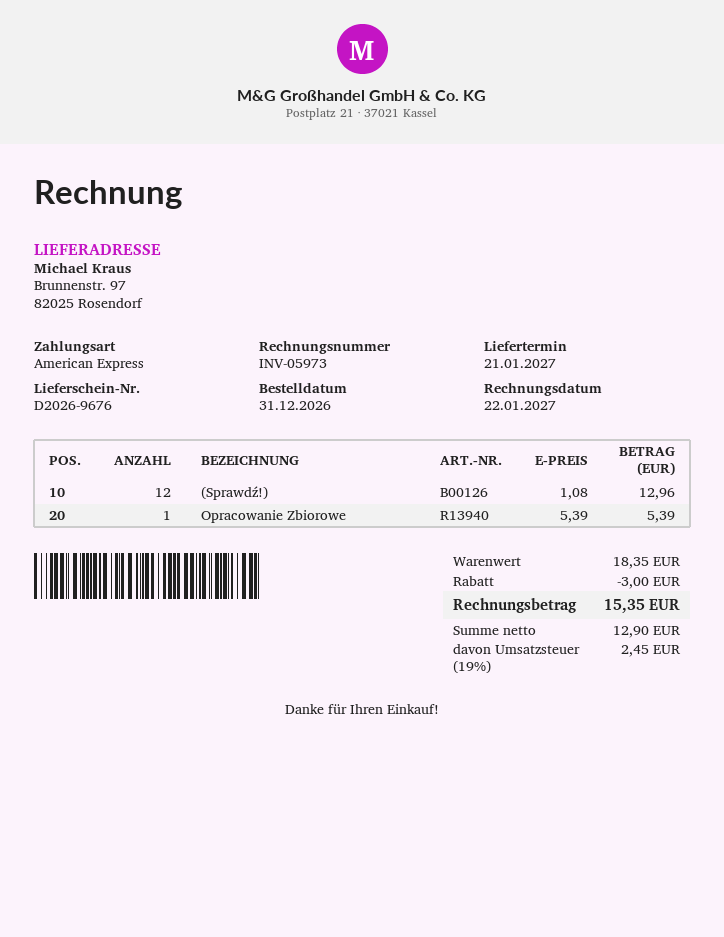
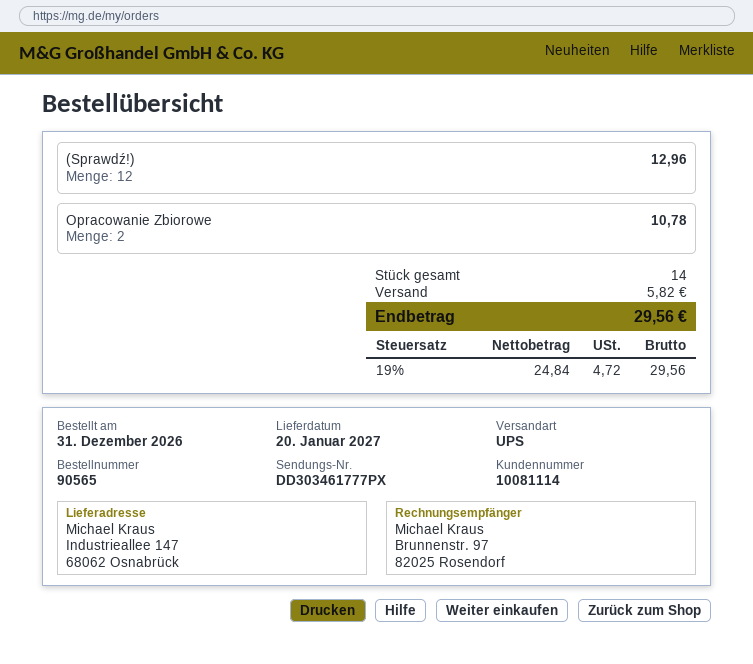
delivery date: 2027-01-21 -> 2027-01-20
ship to: Brunnenstr. 97, 82025 Rosendorf -> Industrieallee 147, 68062 Osnabrück
Opracowanie Zbiorowe: 1 for 5.39 -> 2 for 10.78
discount: 3.00 -> none
shipping: none -> 5.82
net: 12.90 -> 24.84
tax: 19% = 2.45 -> 19% = 4.72
total: 15.35 -> 29.56

